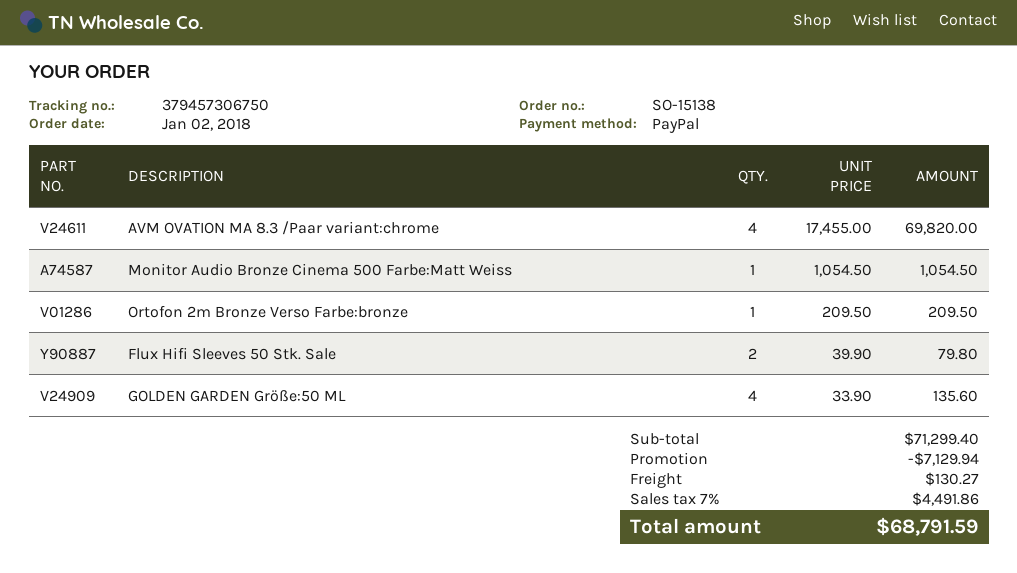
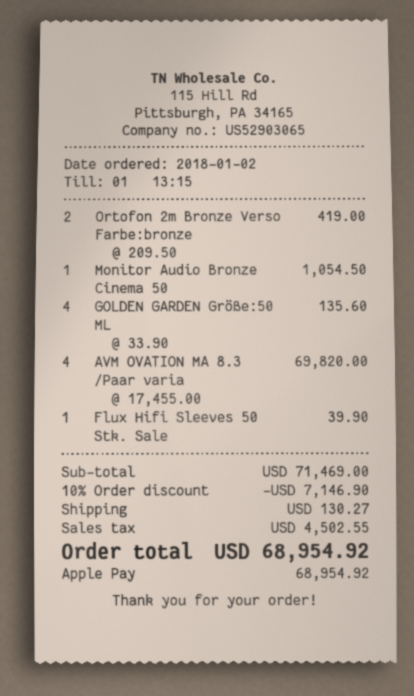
payment method: PayPal -> Apple Pay
Ortofon 2m Bronze Verso Farbe:bronze: 1 x 209.50 = 209.50 -> 2 x 209.50 = 419.00
Flux Hifi Sleeves 50 Stk. Sale: 2 x 39.90 = 79.80 -> 1 x 39.90 = 39.90
subtotal: 71299.40 -> 71469.00
discount: 7129.94 -> 7146.90
tax: 4491.86 -> 4502.55
total: 68791.59 -> 68954.92

